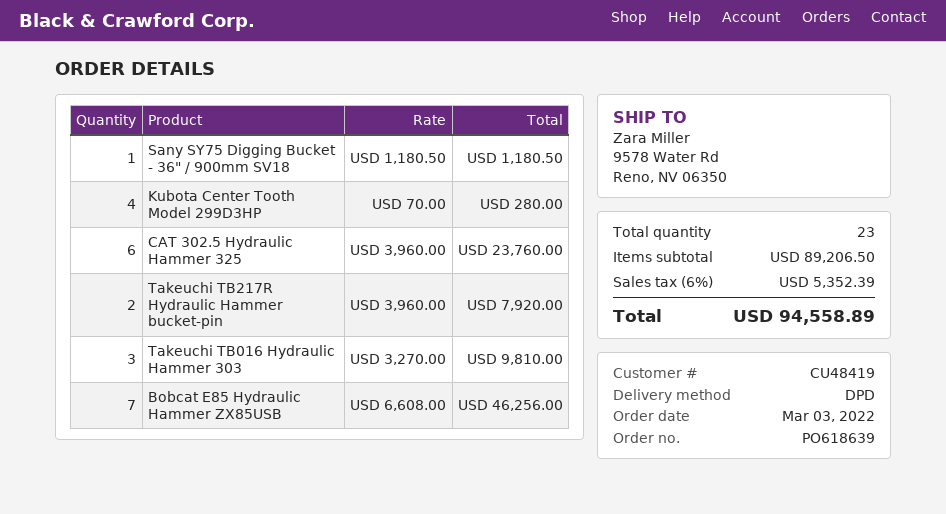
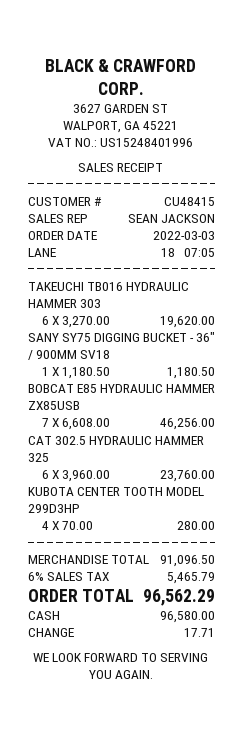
customer number: CU48419 -> CU48415
Takeuchi TB217R Hydraulic Hammer bucket-pin: 2 x 3960.00 = 7920.00 -> none
Takeuchi TB016 Hydraulic Hammer 303: 3 x 3270.00 = 9810.00 -> 6 x 3270.00 = 19620.00
subtotal: 89206.50 -> 91096.50
tax: 6% = 5352.39 -> 6% = 5465.79
total: 94558.89 -> 96562.29

